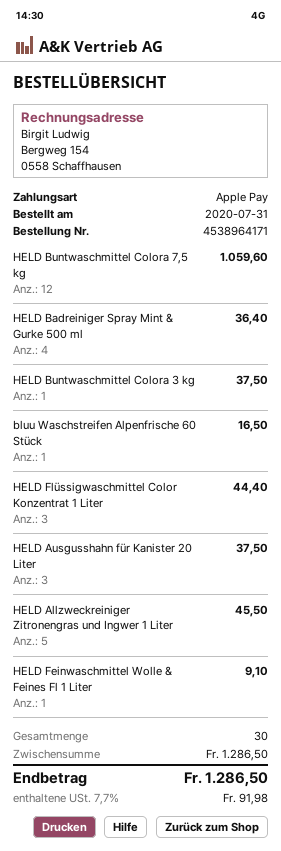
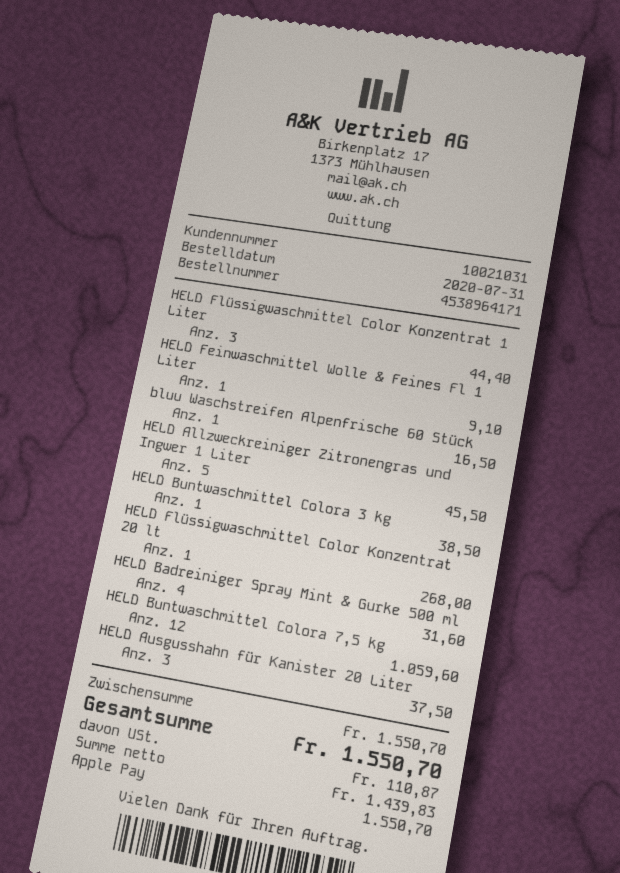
HELD Badreiniger Spray Mint & Gurke 500 ml: 4 for 36.40 -> 4 for 31.60
HELD Buntwaschmittel Colora 3 kg: 1 for 37.50 -> 1 for 38.50
HELD Flüssigwaschmittel Color Konzentrat 20 lt: none -> 1 for 268.00
subtotal: 1286.50 -> 1550.70
tax: 91.98 -> 110.87
total: 1286.50 -> 1550.70

